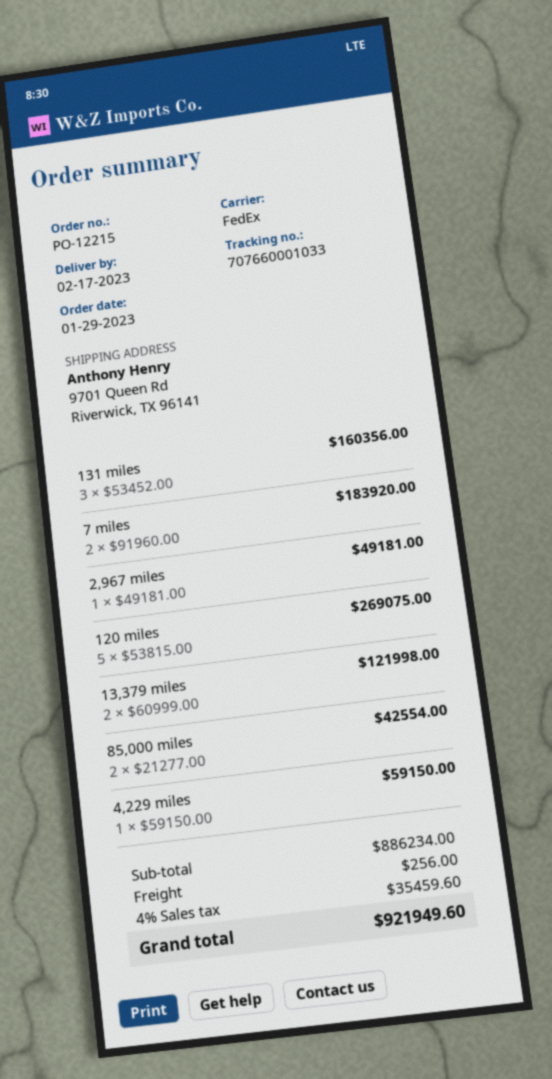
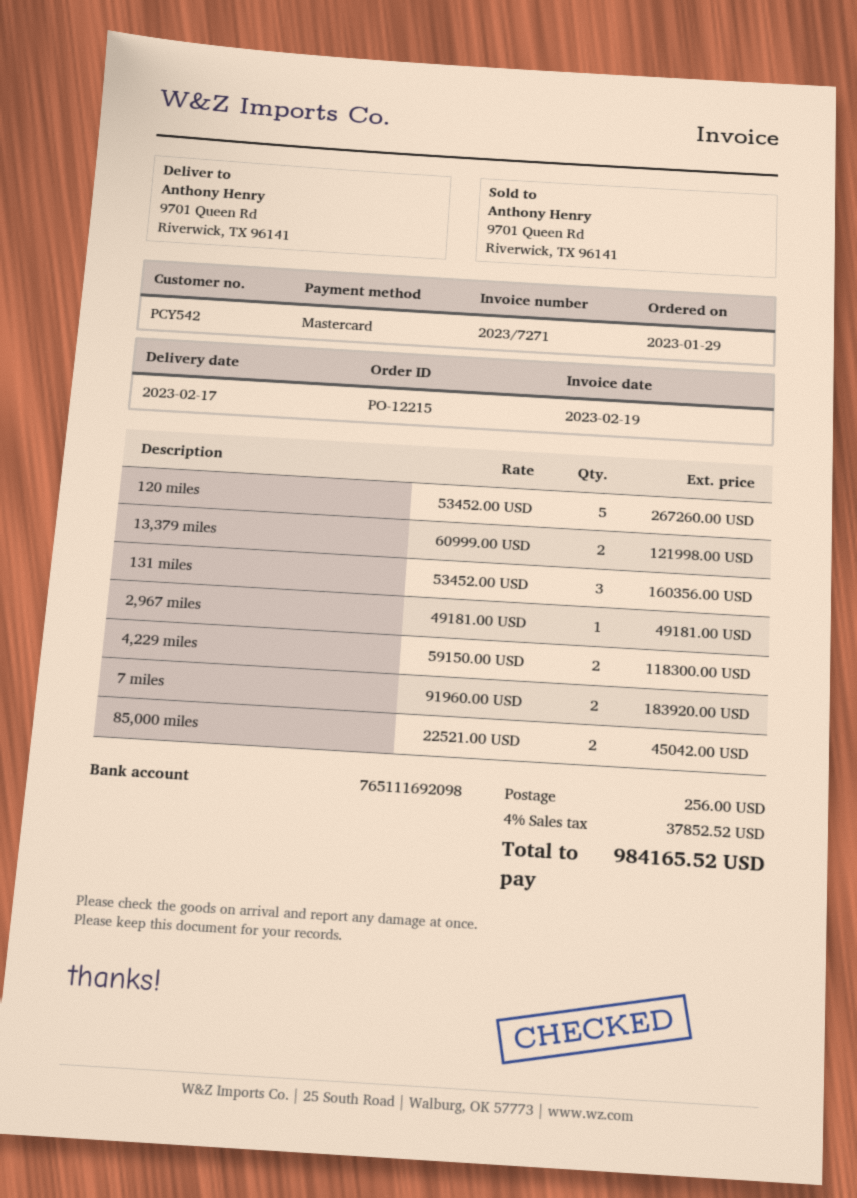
120 miles: 5 x 53815.00 = 269075.00 -> 5 x 53452.00 = 267260.00
85,000 miles: 2 x 21277.00 = 42554.00 -> 2 x 22521.00 = 45042.00
4,229 miles: 1 x 59150.00 = 59150.00 -> 2 x 59150.00 = 118300.00
tax: 4% = 35459.60 -> 4% = 37852.52
total: 921949.60 -> 984165.52

